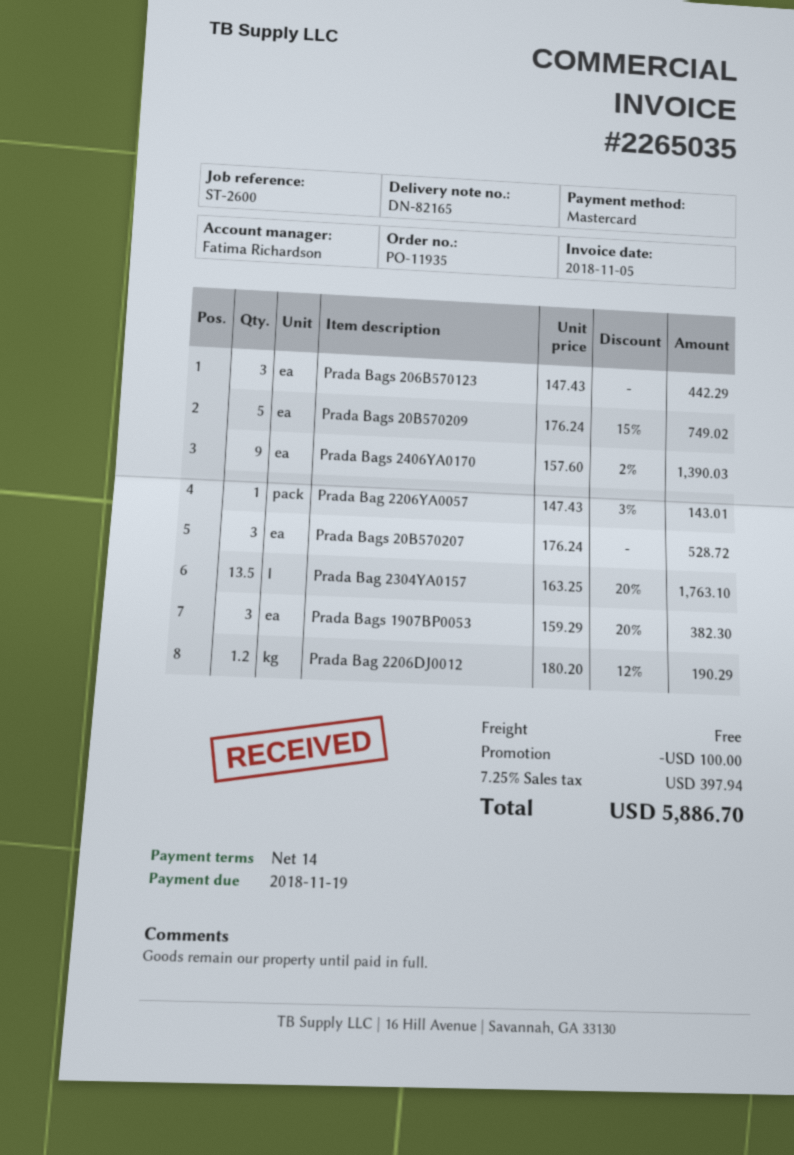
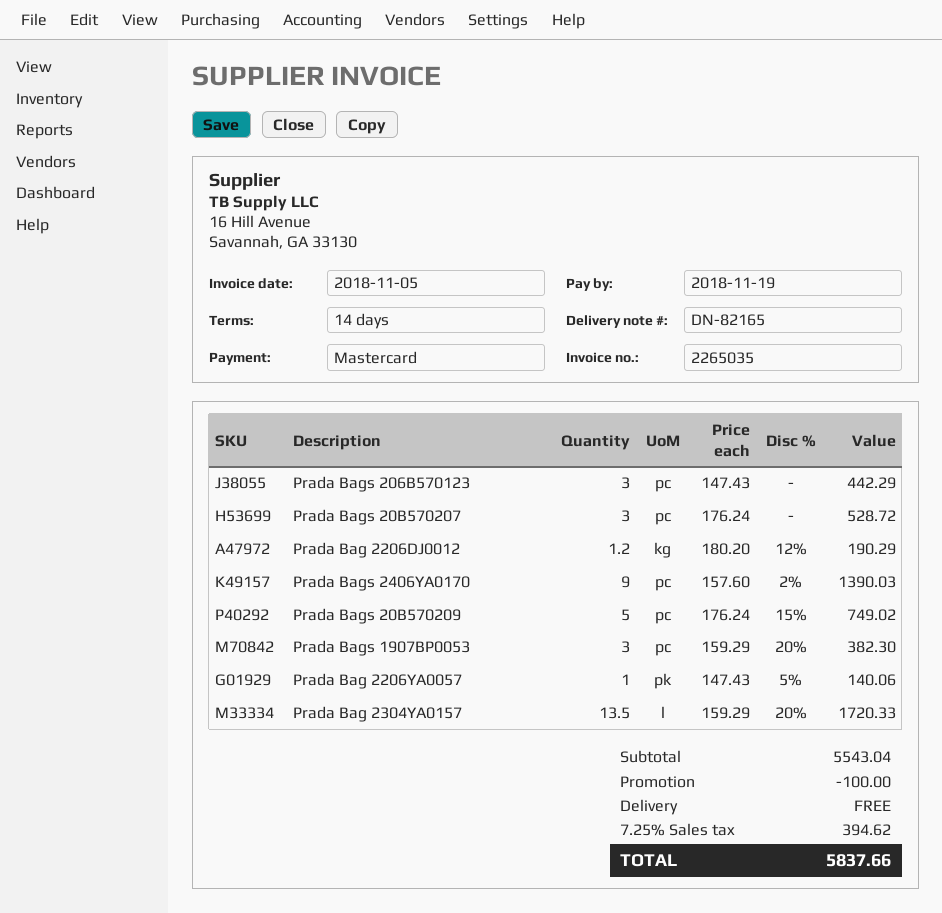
Prada Bag 2206YA0057: 1 x 147.43 - 3% = 143.01 -> 1 x 147.43 - 5% = 140.06
Prada Bag 2304YA0157: 13.5 x 163.25 - 20% = 1763.10 -> 13.5 x 159.29 - 20% = 1720.33
tax: 7.25% = 397.94 -> 7.25% = 394.62
total: 5886.70 -> 5837.66

